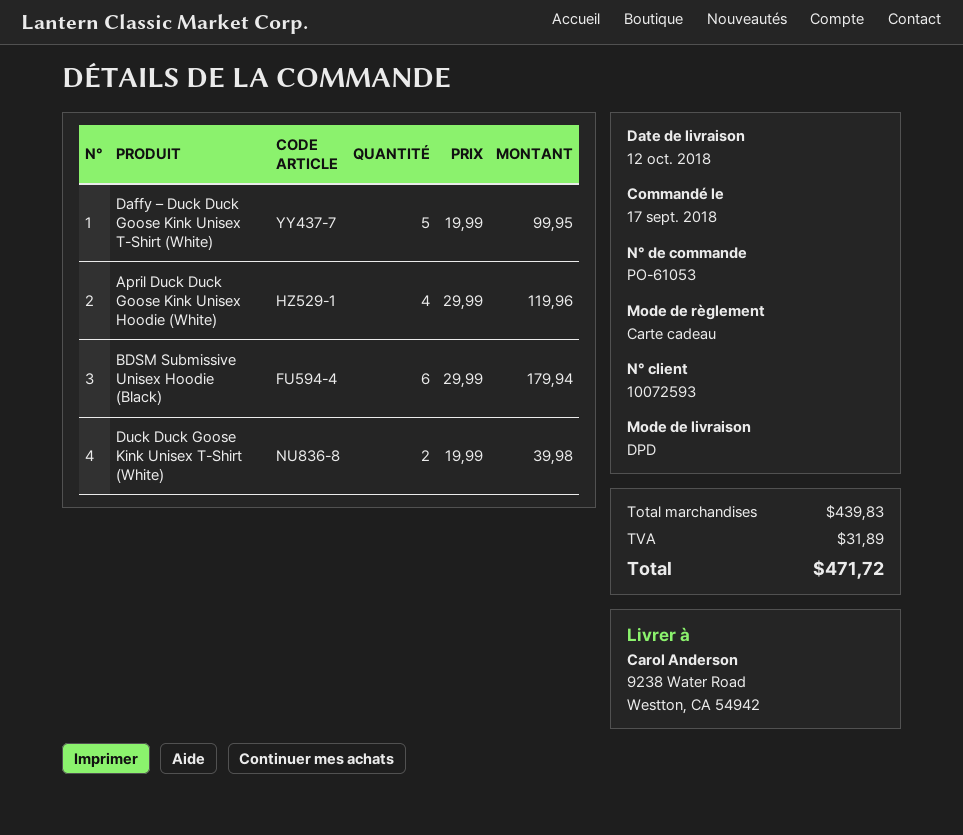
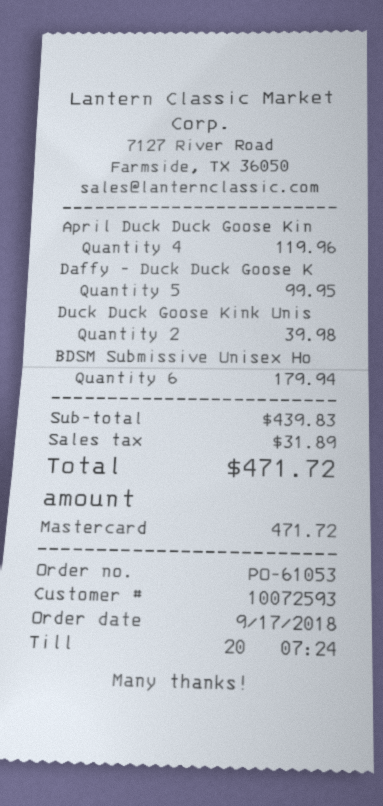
payment method: gift card -> Mastercard

